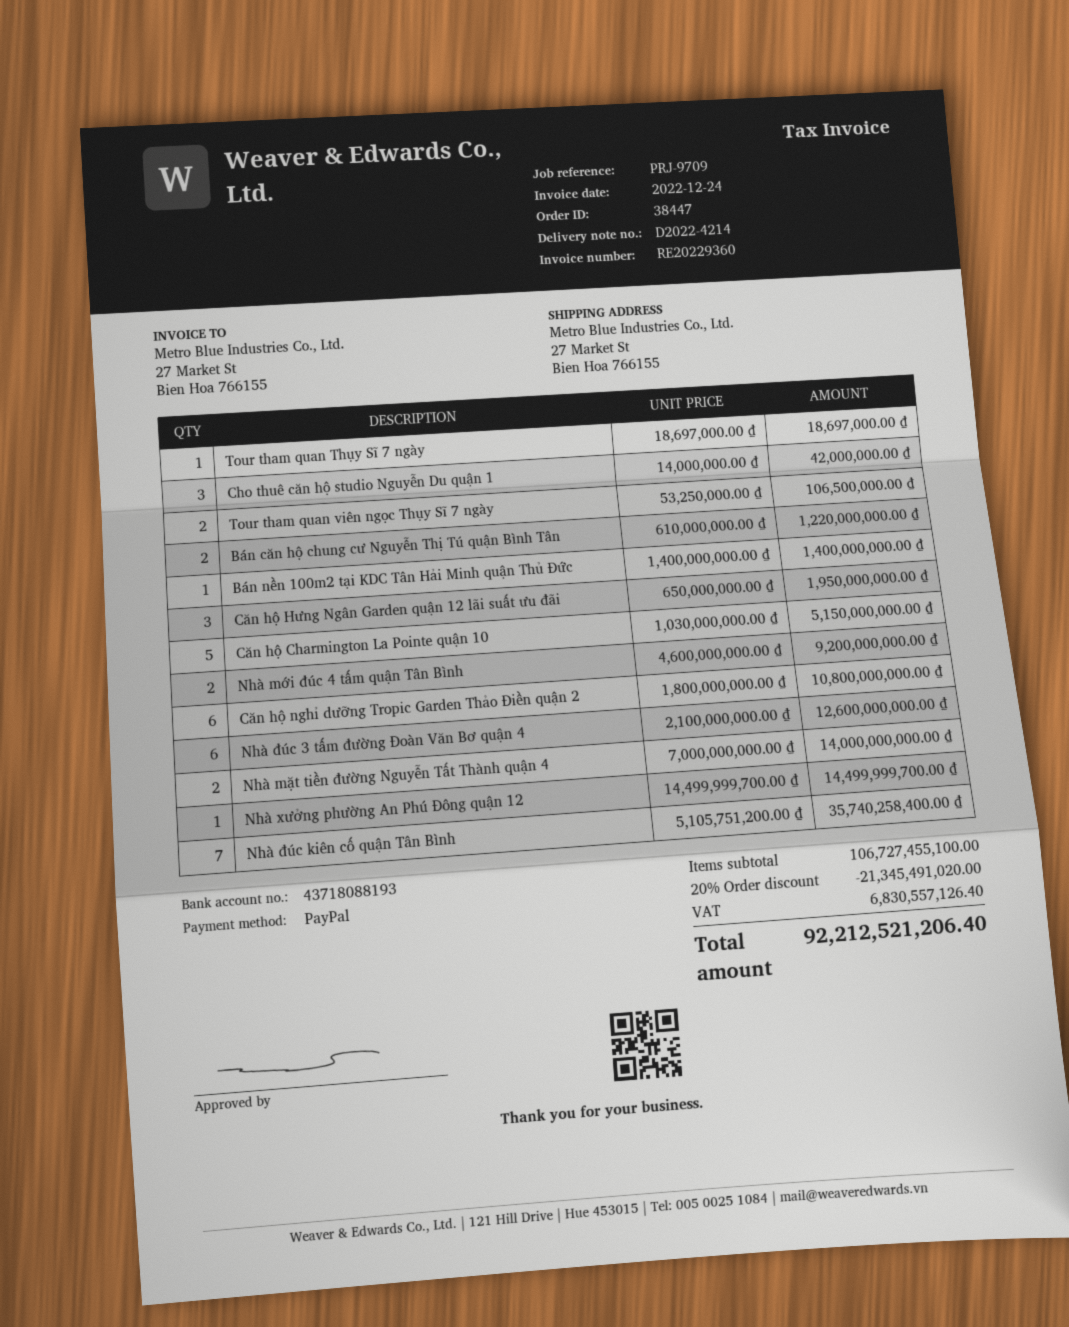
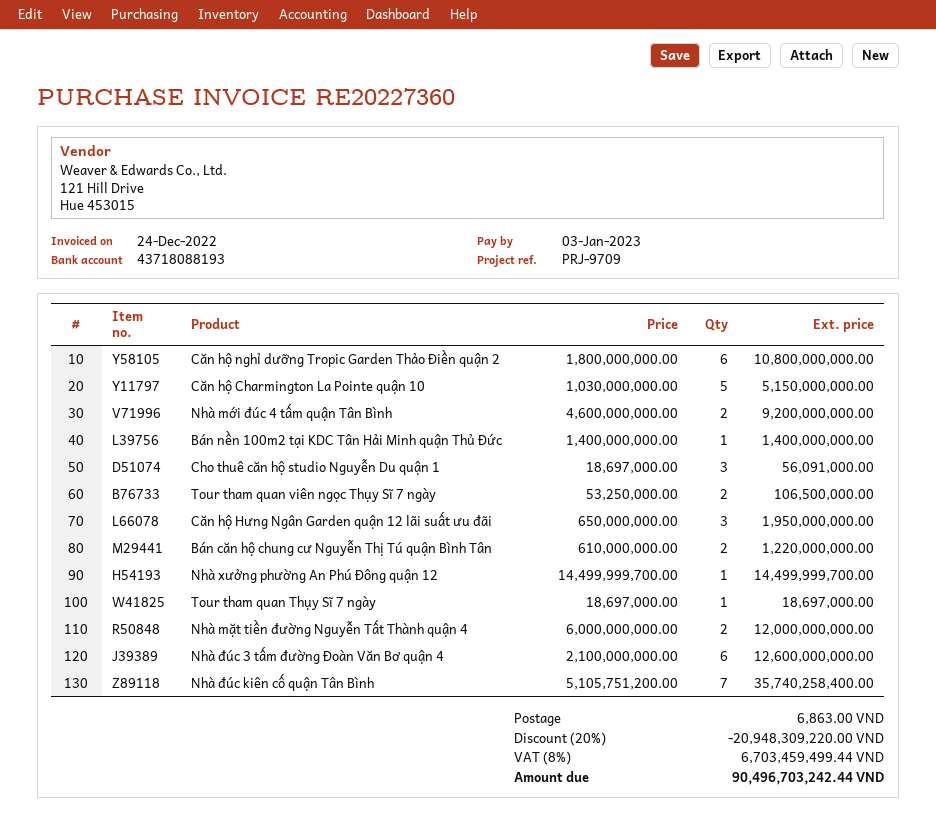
invoice number: RE20229360 -> RE20227360
Cho thuê căn hộ studio Nguyễn Du quận 1: 3 x 14000000.00 = 42000000.00 -> 3 x 18697000.00 = 56091000.00
Nhà mặt tiền đường Nguyễn Tất Thành quận 4: 2 x 7000000000.00 = 14000000000.00 -> 2 x 6000000000.00 = 12000000000.00
discount: 20% = 21345491020.00 -> 20% = 20948309220.00
shipping: none -> 6863.00
tax: 6830557126.40 -> 6703459499.44
total: 92212521206.40 -> 90496703242.44

